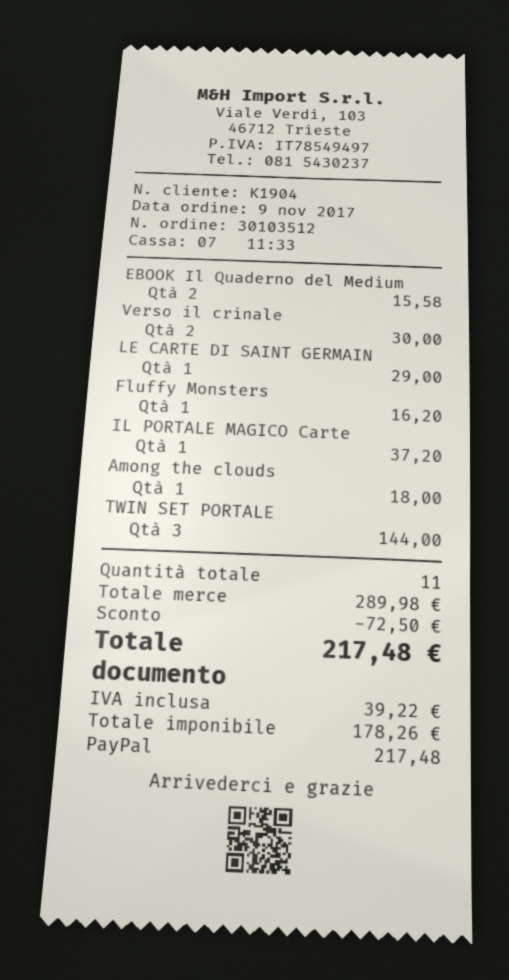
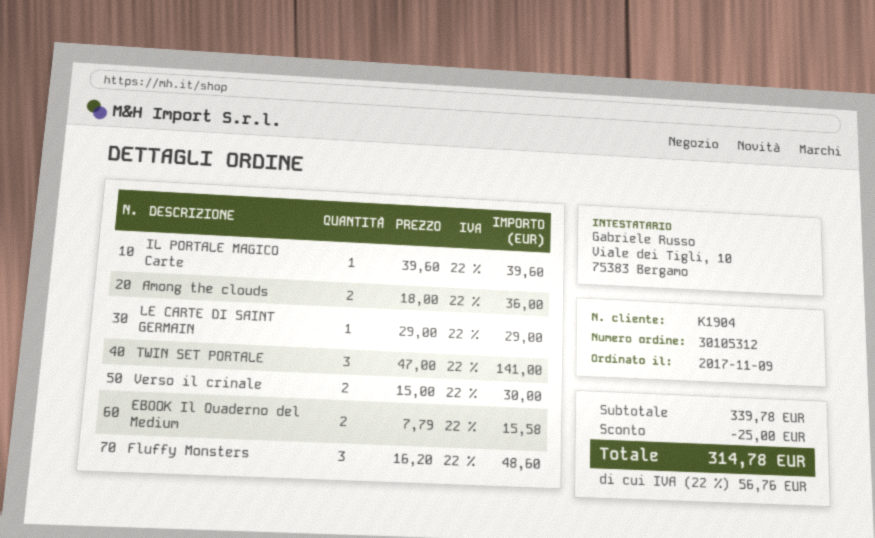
order number: 30103512 -> 30105312
Fluffy Monsters: 1 for 16.20 -> 3 for 48.60
IL PORTALE MAGICO Carte: 1 for 37.20 -> 1 for 39.60
Among the clouds: 1 for 18.00 -> 2 for 36.00
TWIN SET PORTALE: 3 for 144.00 -> 3 for 141.00
subtotal: 289.98 -> 339.78
discount: 72.50 -> 25.00
tax: 39.22 -> 56.76
total: 217.48 -> 314.78

